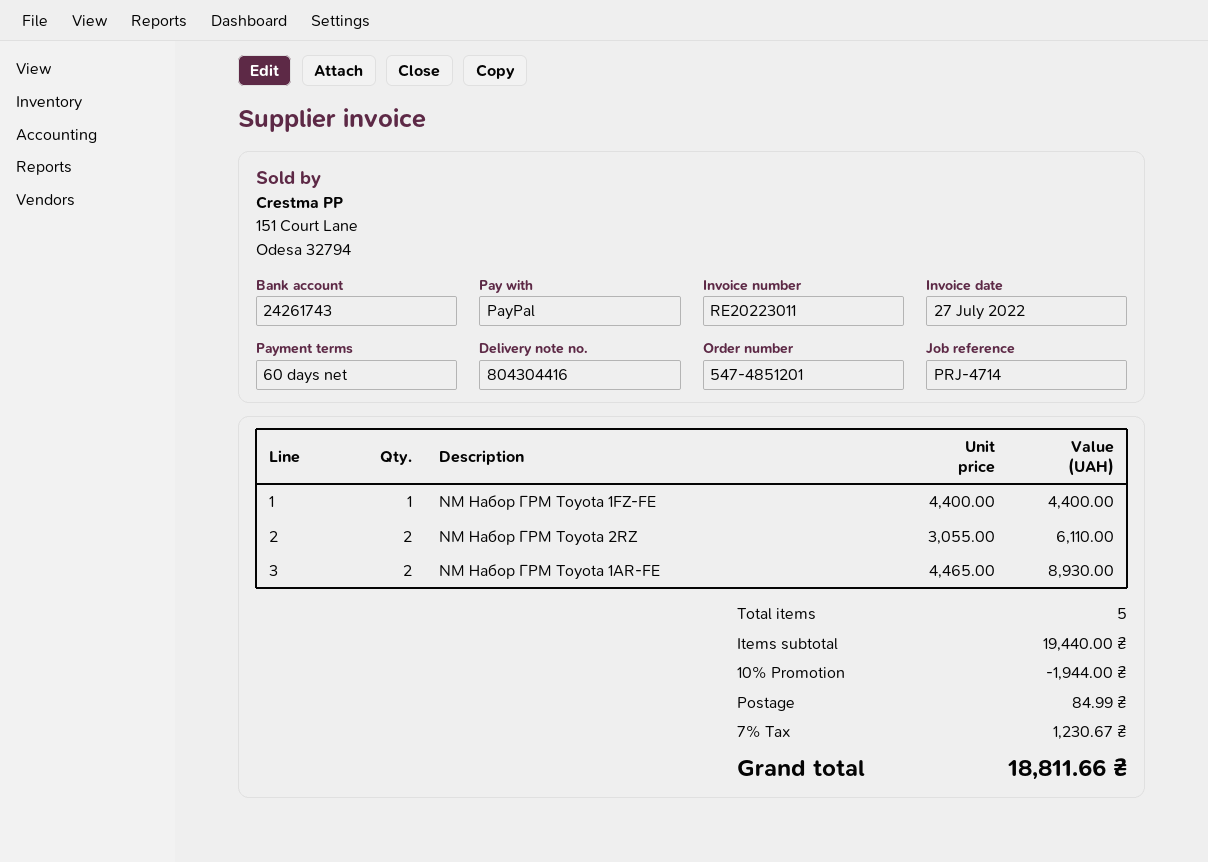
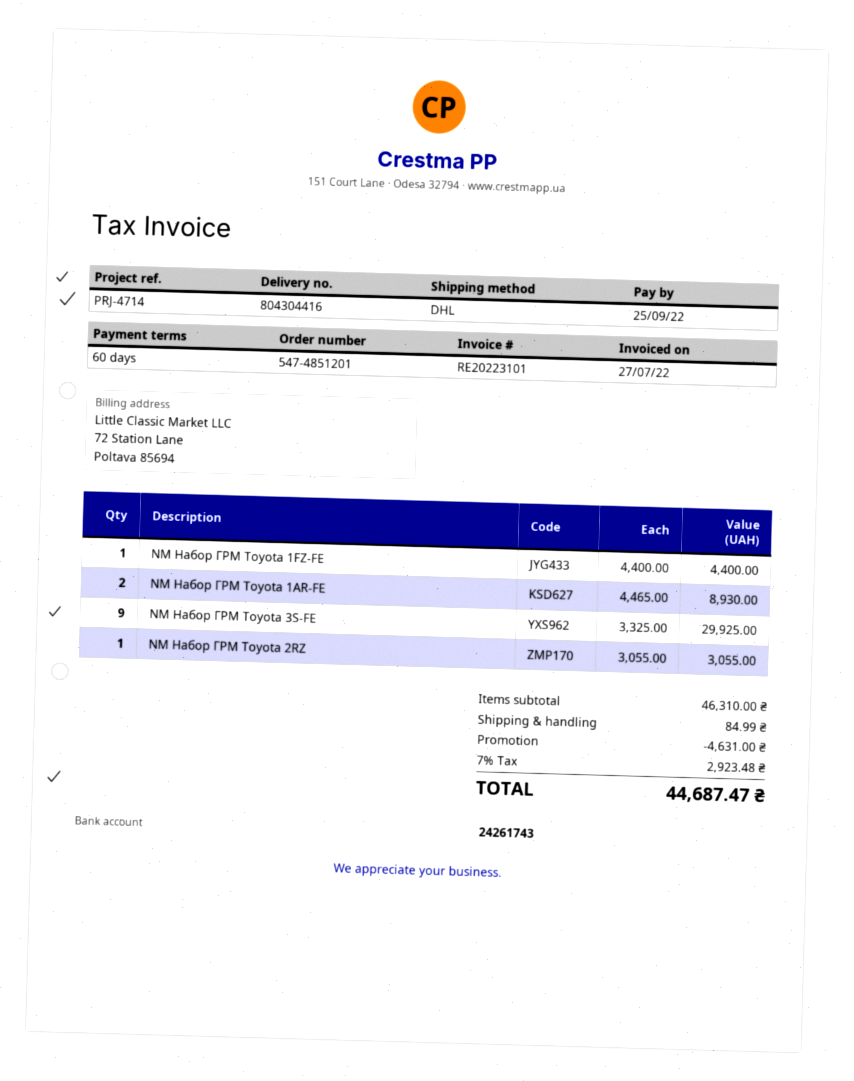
invoice number: RE20223011 -> RE20223101
NM Набор ГРМ Toyota 2RZ: 2 x 3055.00 = 6110.00 -> 1 x 3055.00 = 3055.00
NM Набор ГРМ Toyota 3S-FE: none -> 9 x 3325.00 = 29925.00
subtotal: 19440.00 -> 46310.00
discount: 1944.00 -> 4631.00
tax: 7% = 1230.67 -> 7% = 2923.48
total: 18811.66 -> 44687.47

